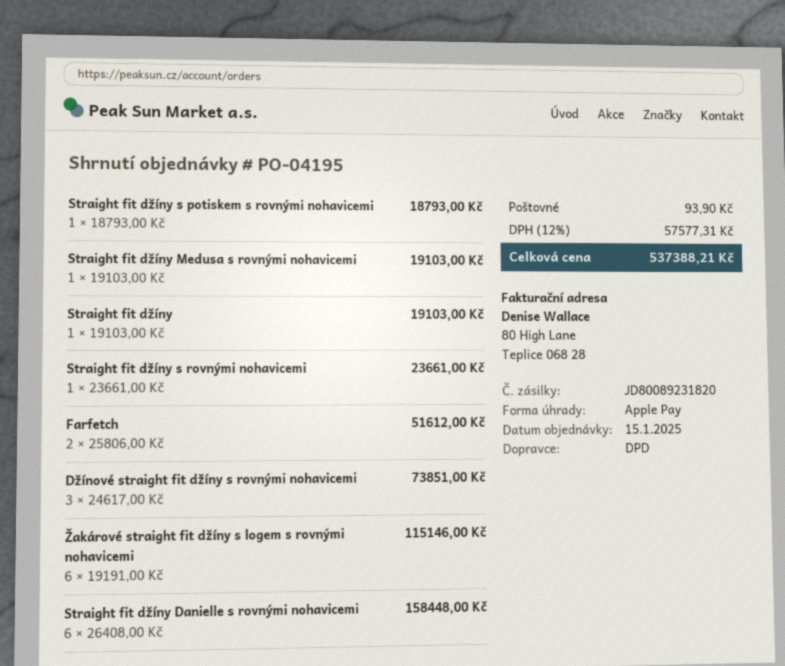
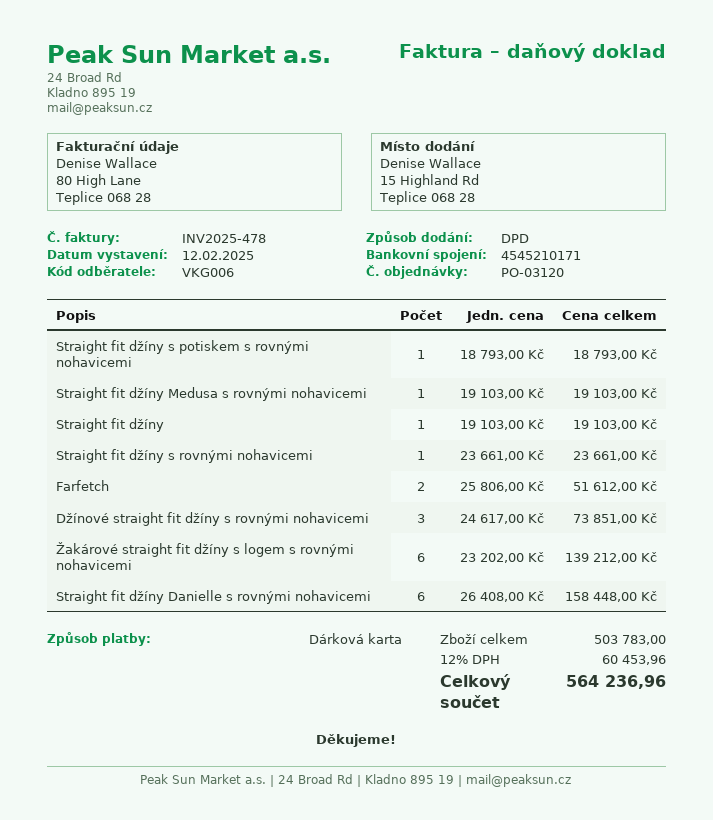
order number: PO-04195 -> PO-03120
payment method: Apple Pay -> gift card
Žakárové straight fit džíny s logem s rovnými nohavicemi: 6 x 19191.00 = 115146.00 -> 6 x 23202.00 = 139212.00
shipping: 93.90 -> none
tax: 12% = 57577.31 -> 12% = 60453.96
total: 537388.21 -> 564236.96

